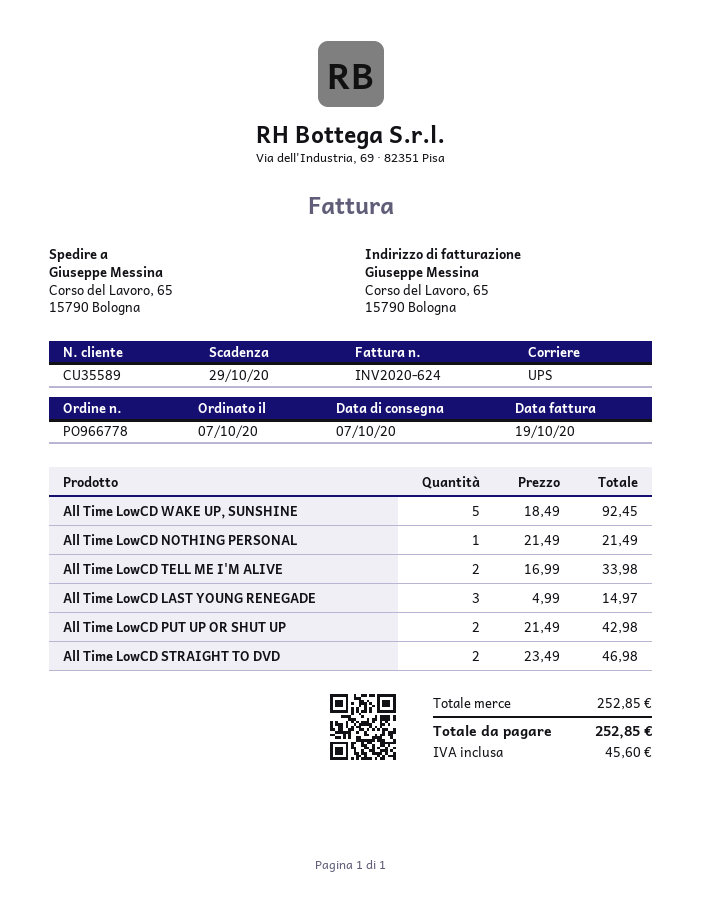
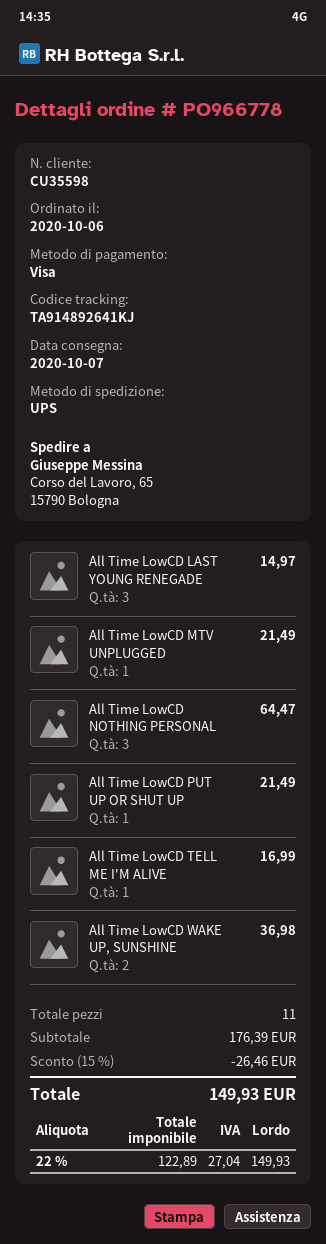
order date: 2020-10-07 -> 2020-10-06
customer number: CU35589 -> CU35598
All Time LowCD WAKE UP, SUNSHINE: 5 for 92.45 -> 2 for 36.98
All Time LowCD NOTHING PERSONAL: 1 for 21.49 -> 3 for 64.47
All Time LowCD TELL ME I'M ALIVE: 2 for 33.98 -> 1 for 16.99
All Time LowCD PUT UP OR SHUT UP: 2 for 42.98 -> 1 for 21.49
All Time LowCD STRAIGHT TO DVD: 2 for 46.98 -> none
All Time LowCD MTV UNPLUGGED: none -> 1 for 21.49
subtotal: 252.85 -> 176.39
discount: none -> 15% = 26.46
tax: 45.60 -> 27.04
total: 252.85 -> 149.93

